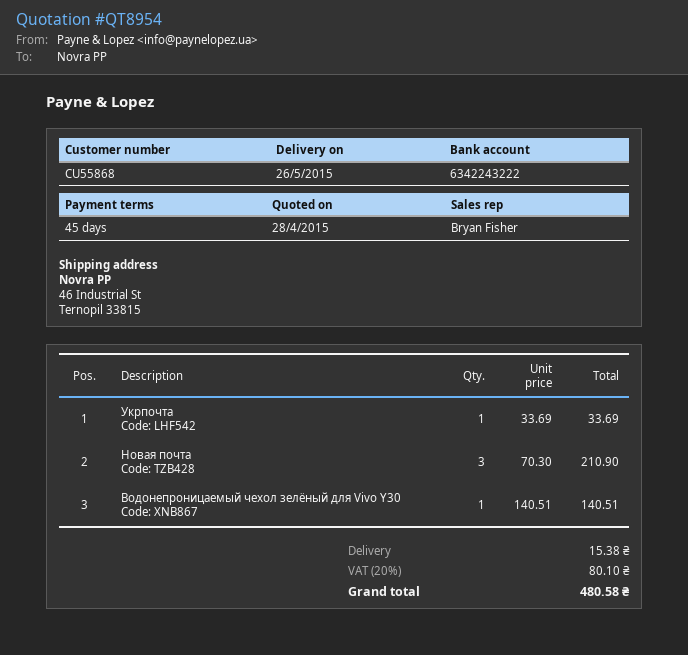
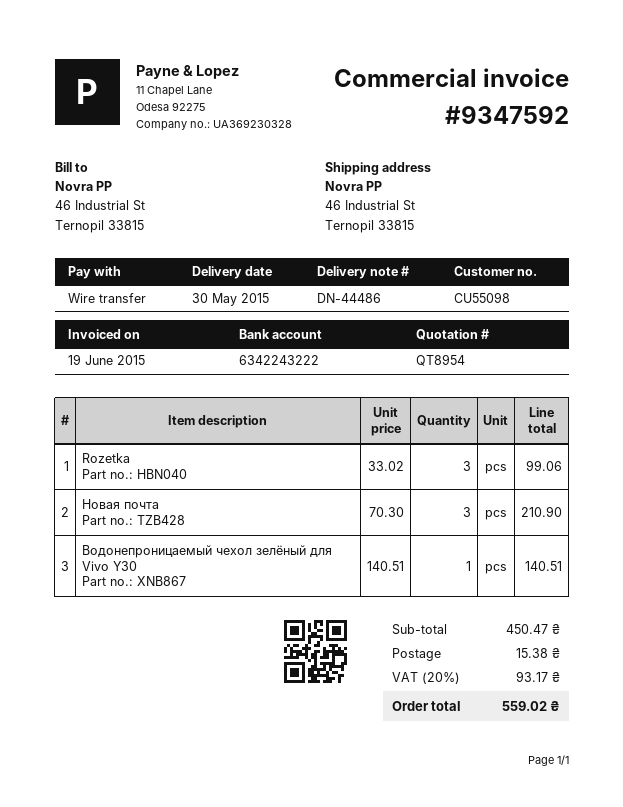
delivery date: 2015-05-26 -> 2015-05-30
customer number: CU55868 -> CU55098
Укрпочта: 1 x 33.69 = 33.69 -> none
Rozetka: none -> 3 x 33.02 = 99.06
tax: 20% = 80.10 -> 20% = 93.17
total: 480.58 -> 559.02

